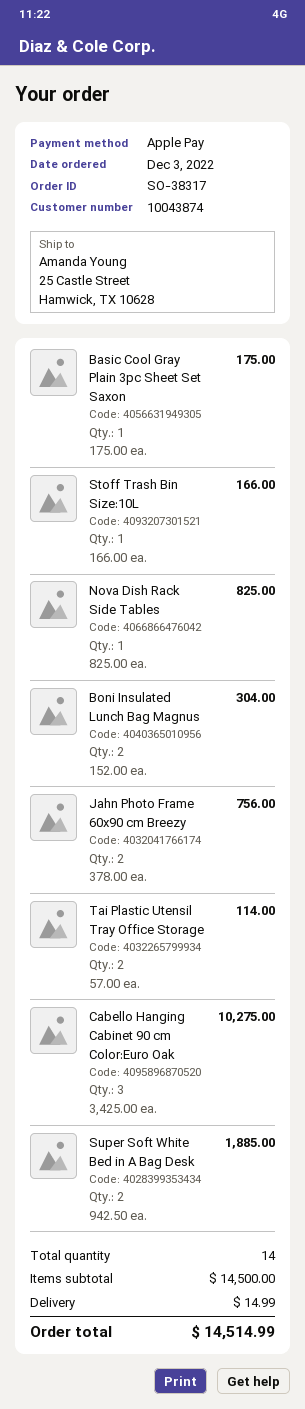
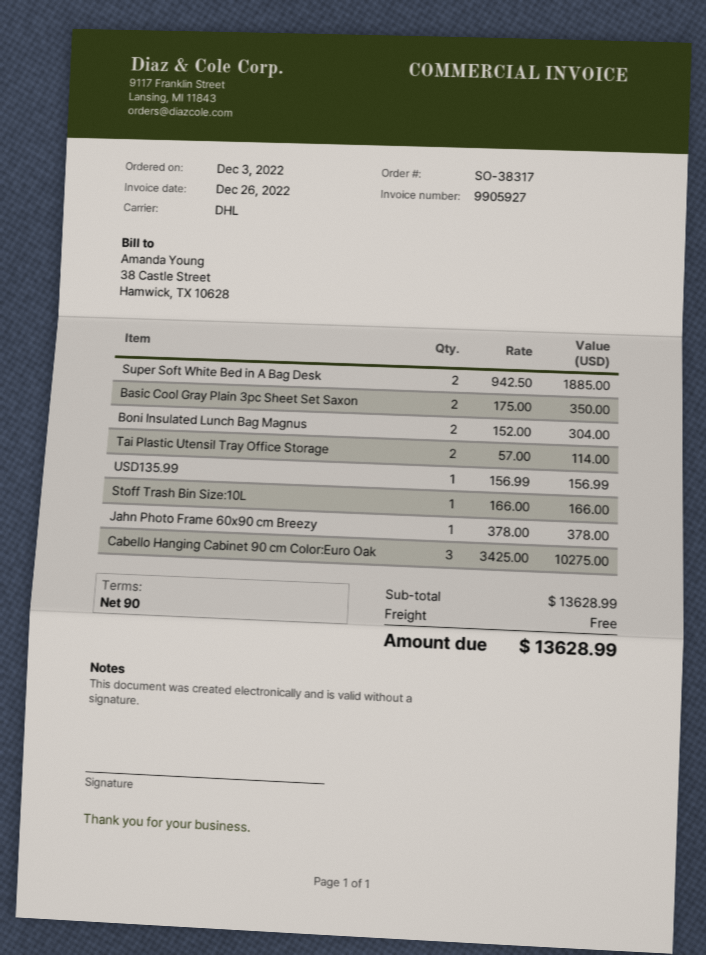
Basic Cool Gray Plain 3pc Sheet Set Saxon: 1 x 175.00 = 175.00 -> 2 x 175.00 = 350.00
Nova Dish Rack Side Tables: 1 x 825.00 = 825.00 -> none
Jahn Photo Frame 60x90 cm Breezy: 2 x 378.00 = 756.00 -> 1 x 378.00 = 378.00
USD135.99: none -> 1 x 156.99 = 156.99
subtotal: 14500.00 -> 13628.99
shipping: 14.99 -> 0.00
total: 14514.99 -> 13628.99

